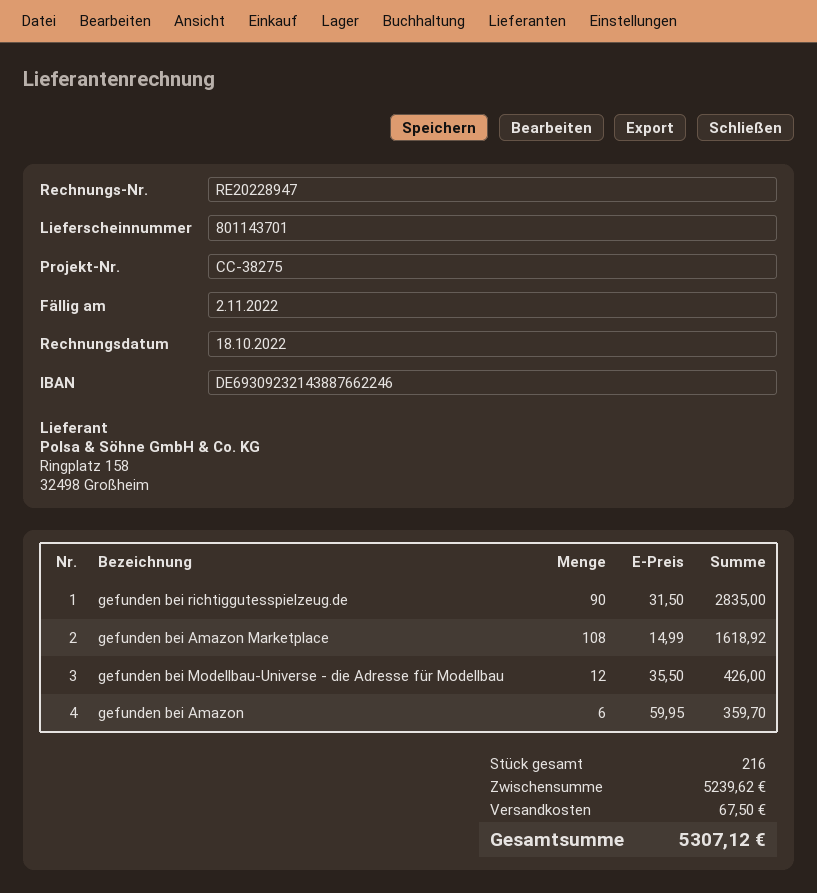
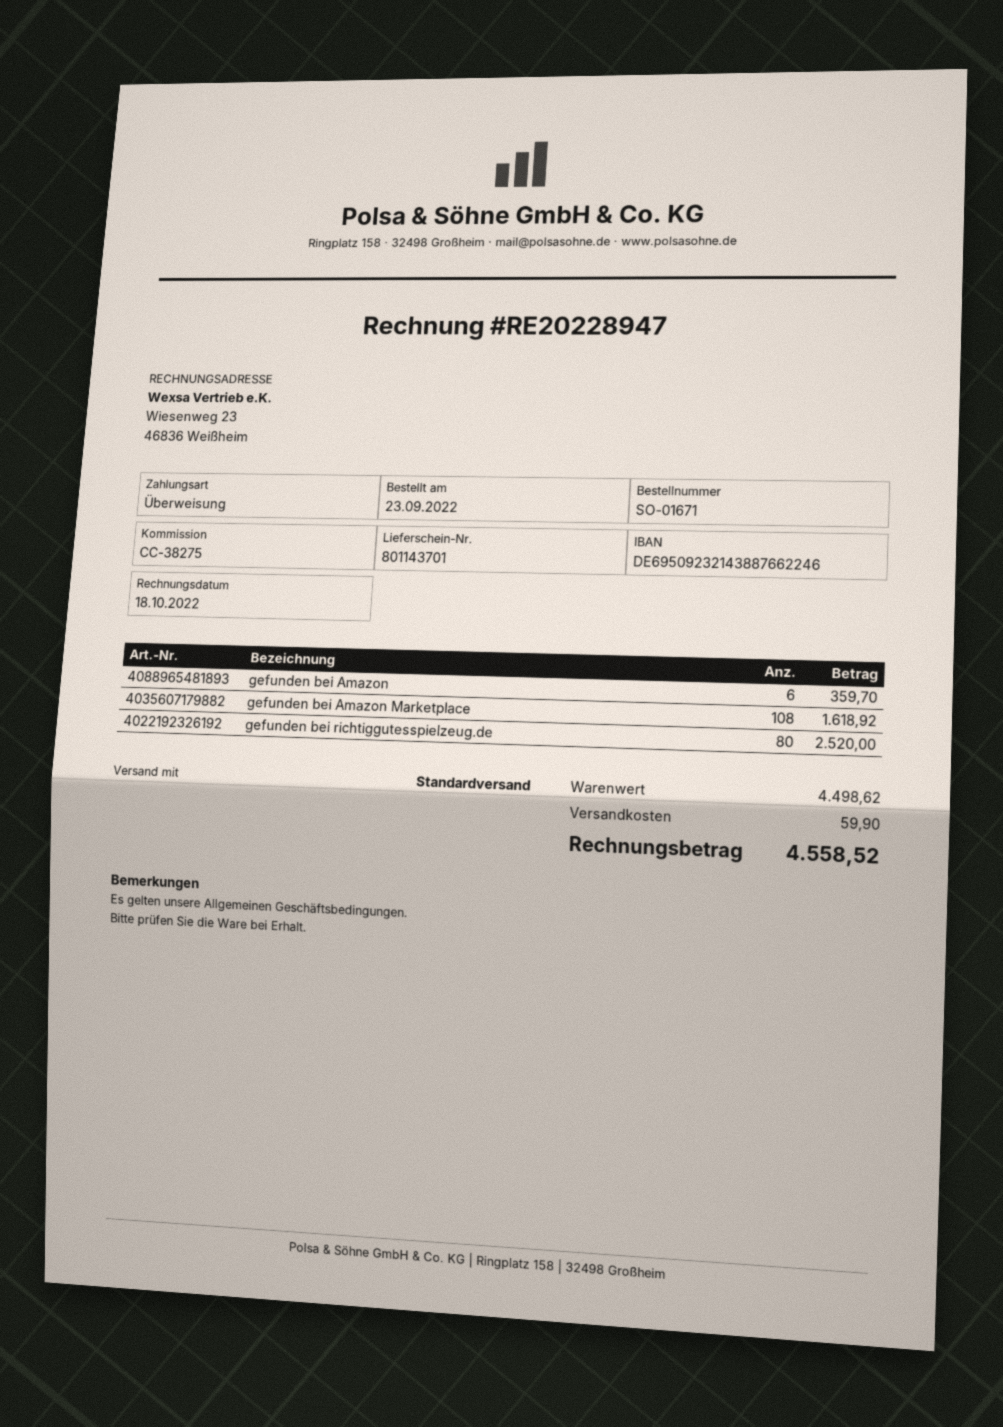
bank account: DE69309232143887662246 -> DE69509232143887662246
gefunden bei richtiggutesspielzeug.de: 90 for 2835.00 -> 80 for 2520.00
gefunden bei Modellbau-Universe - die Adresse für Modellbau: 12 for 426.00 -> none
subtotal: 5239.62 -> 4498.62
shipping: 67.50 -> 59.90
total: 5307.12 -> 4558.52

